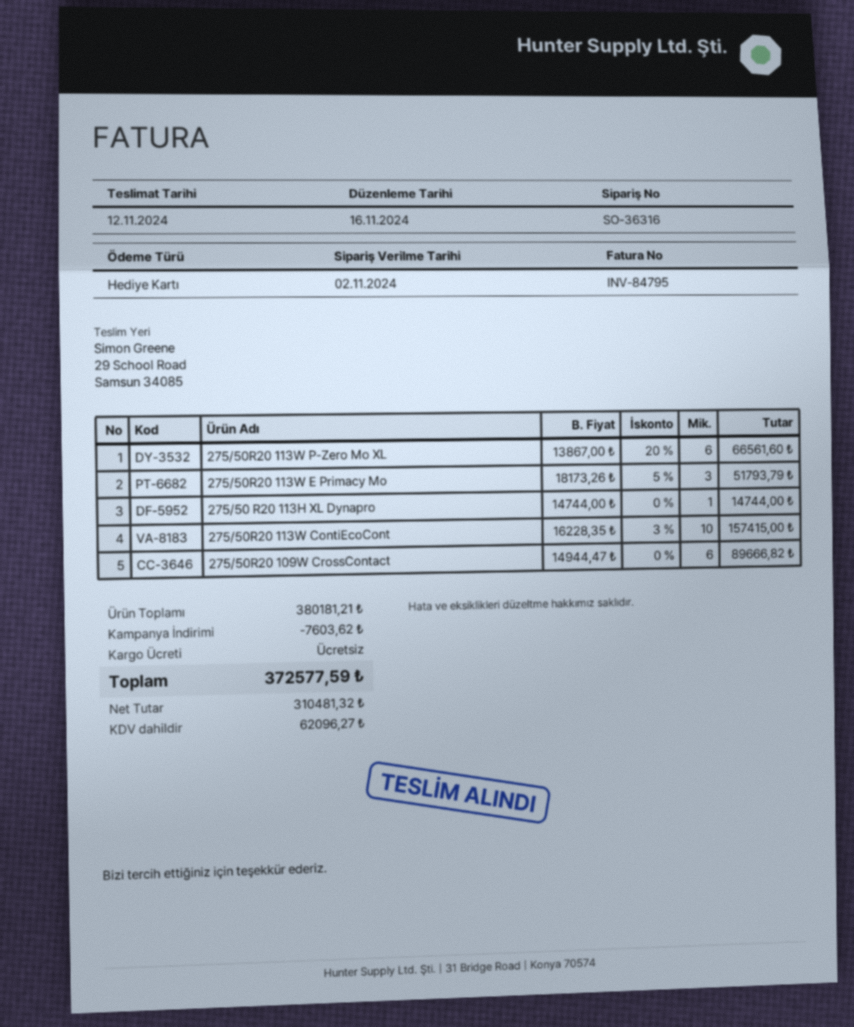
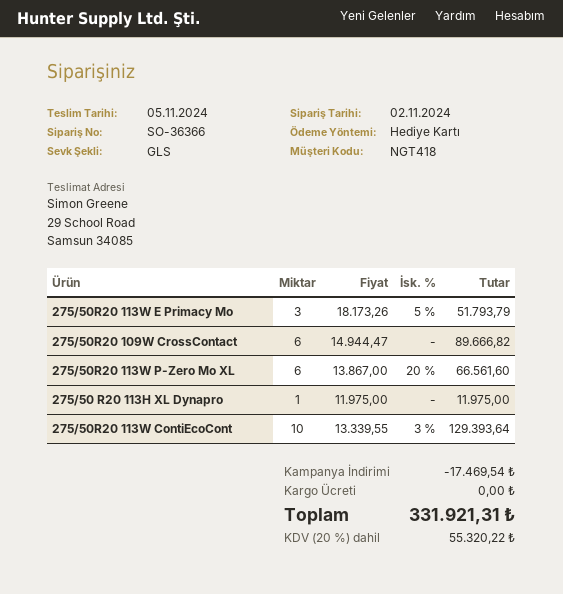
order number: SO-36316 -> SO-36366
delivery date: 2024-11-12 -> 2024-11-05
275/50 R20 113H XL Dynapro: 1 x 14744.00 = 14744.00 -> 1 x 11975.00 = 11975.00
275/50R20 113W ContiEcoCont: 10 x 16228.35 - 3% = 157415.00 -> 10 x 13339.55 - 3% = 129393.64
discount: 7603.62 -> 17469.54
tax: 62096.27 -> 55320.22
total: 372577.59 -> 331921.31

